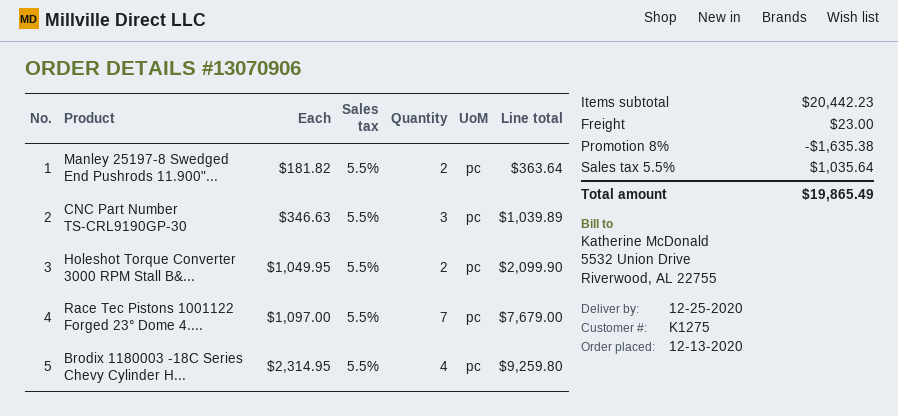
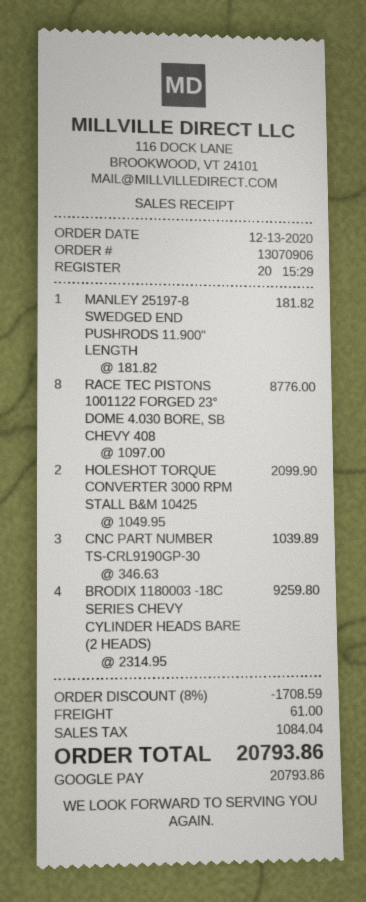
Manley 25197-8 Swedged End Pushrods 11.900"...: 2 x 181.82 = 363.64 -> 1 x 181.82 = 181.82
Race Tec Pistons 1001122 Forged 23° Dome 4....: 7 x 1097.00 = 7679.00 -> 8 x 1097.00 = 8776.00
discount: 8% = 1635.38 -> 8% = 1708.59
shipping: 23.00 -> 61.00
tax: 1035.64 -> 1084.04
total: 19865.49 -> 20793.86

